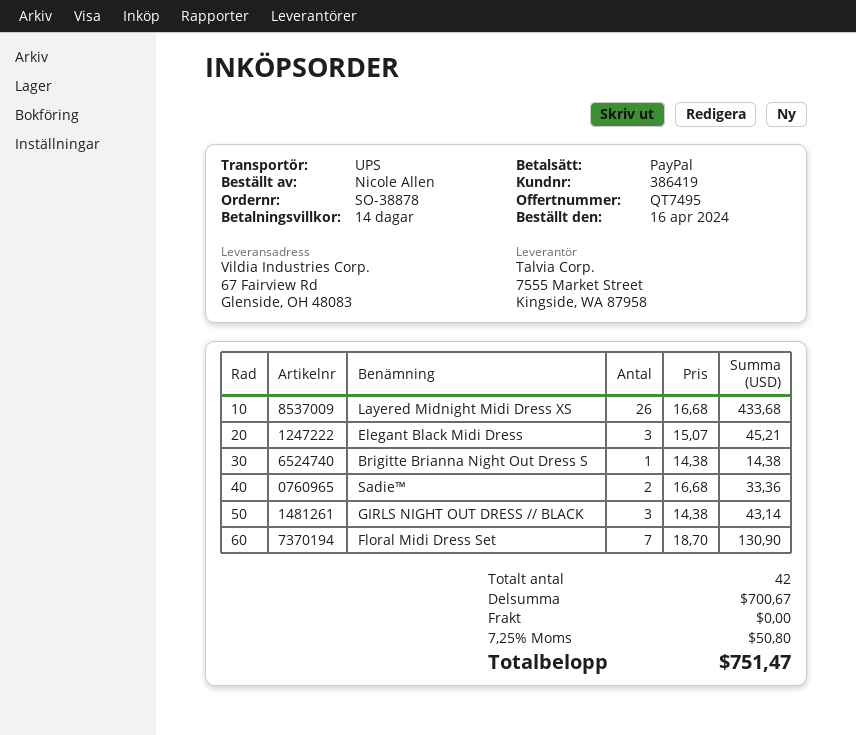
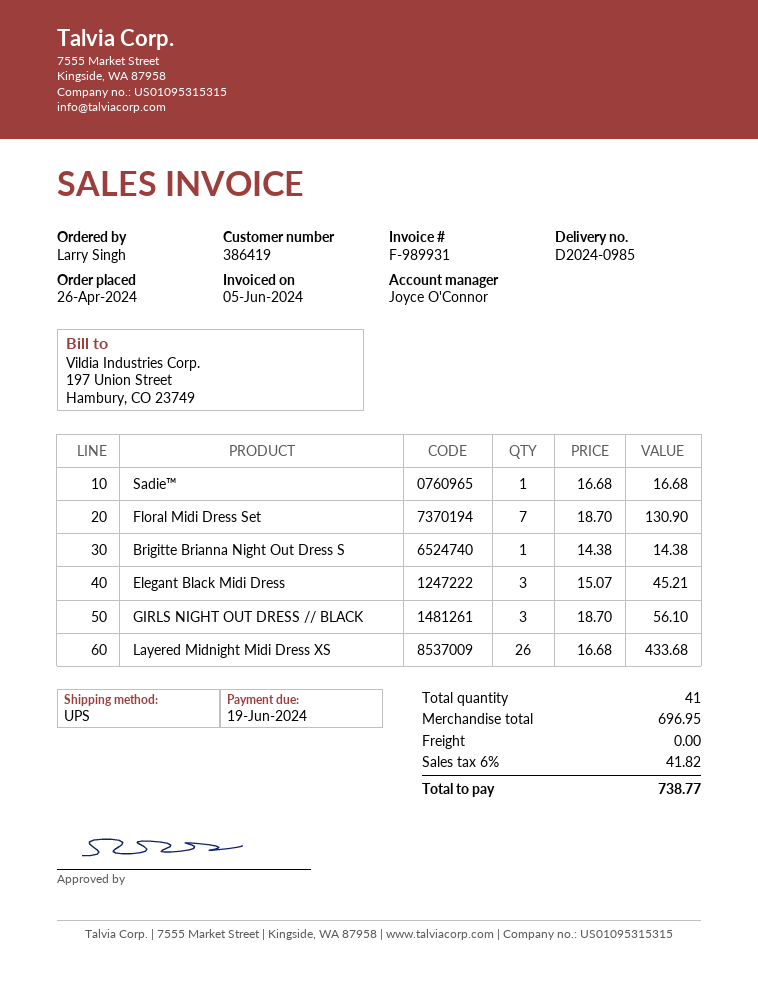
order date: 2024-04-16 -> 2024-04-26
ordered by: Nicole Allen -> Larry Singh
Sadie™: 2 x 16.68 = 33.36 -> 1 x 16.68 = 16.68
GIRLS NIGHT OUT DRESS // BLACK: 3 x 14.38 = 43.14 -> 3 x 18.70 = 56.10
total quantity: 42 -> 41
subtotal: 700.67 -> 696.95
tax: 7.25% = 50.80 -> 6% = 41.82
total: 751.47 -> 738.77

